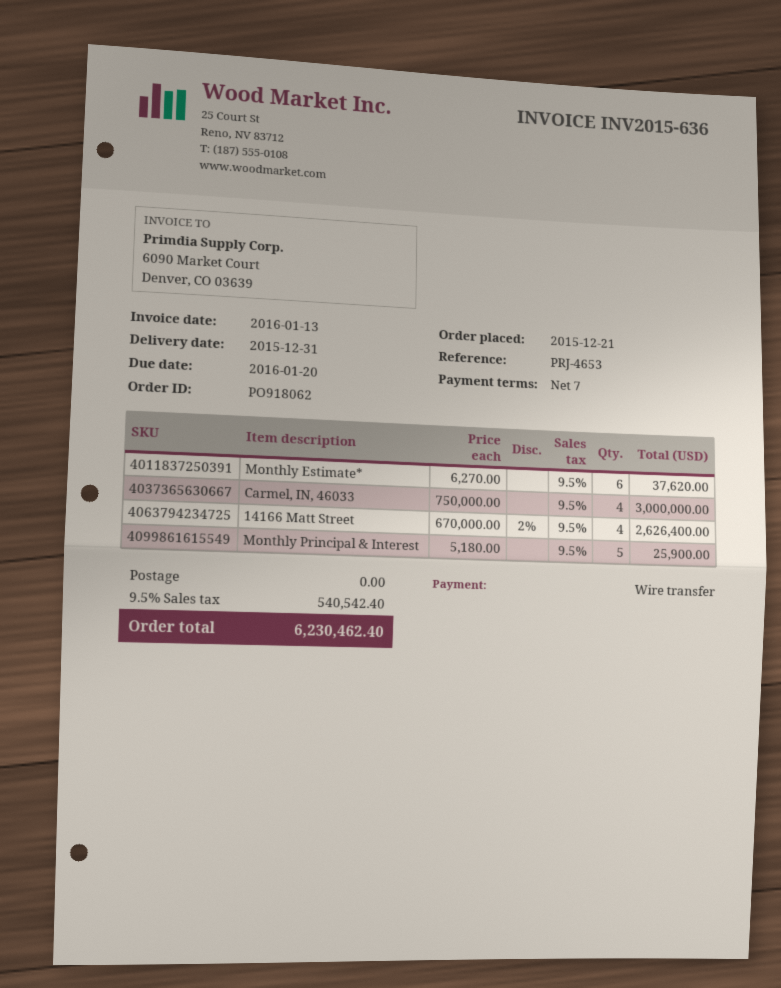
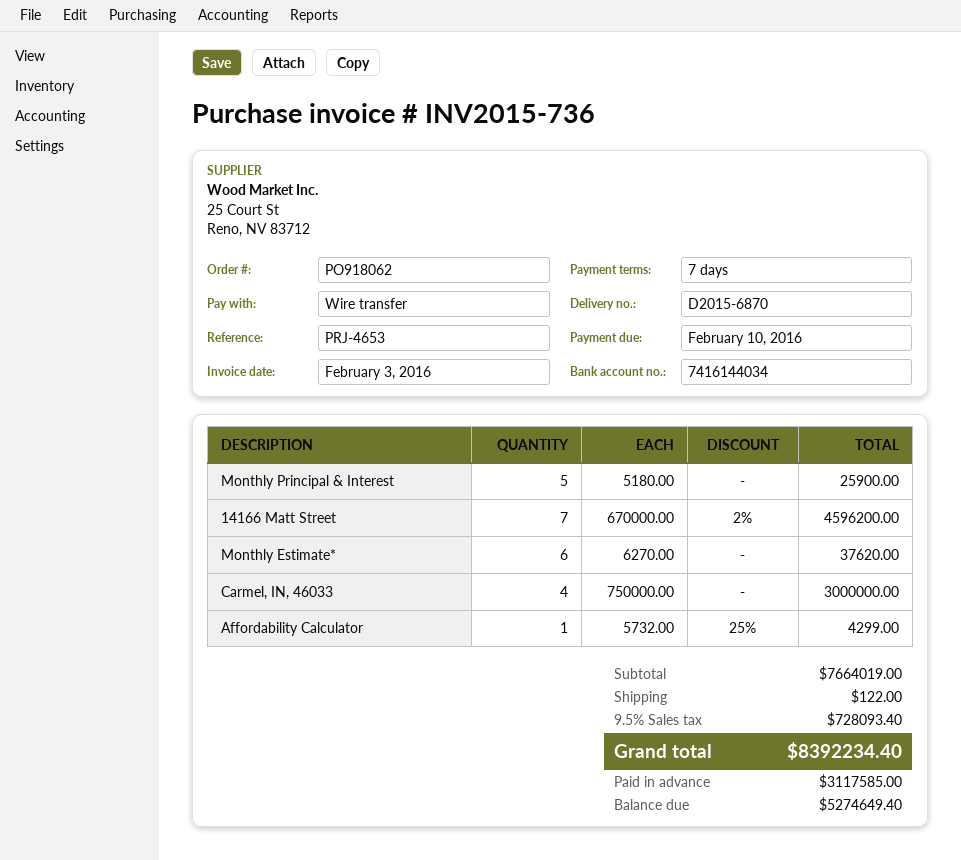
invoice number: INV2015-636 -> INV2015-736
invoice date: 2016-01-13 -> 2016-02-03
due date: 2016-01-20 -> 2016-02-10
14166 Matt Street: 4 x 670000.00 - 2% = 2626400.00 -> 7 x 670000.00 - 2% = 4596200.00
Affordability Calculator: none -> 1 x 5732.00 - 25% = 4299.00
shipping: 0.00 -> 122.00
tax: 9.5% = 540542.40 -> 9.5% = 728093.40
total: 6230462.40 -> 8392234.40

